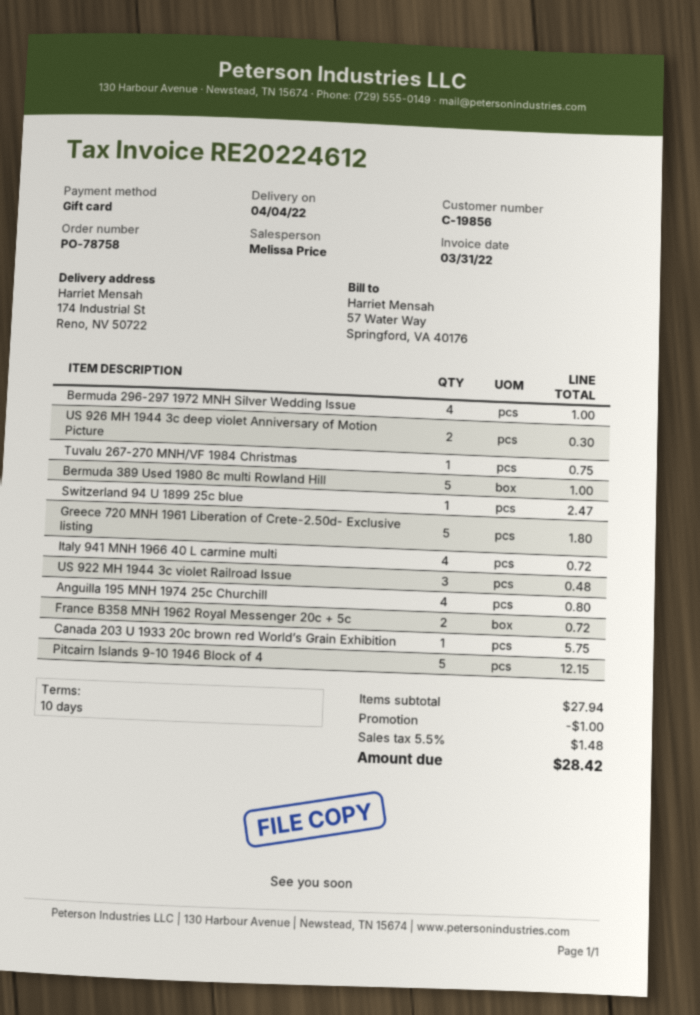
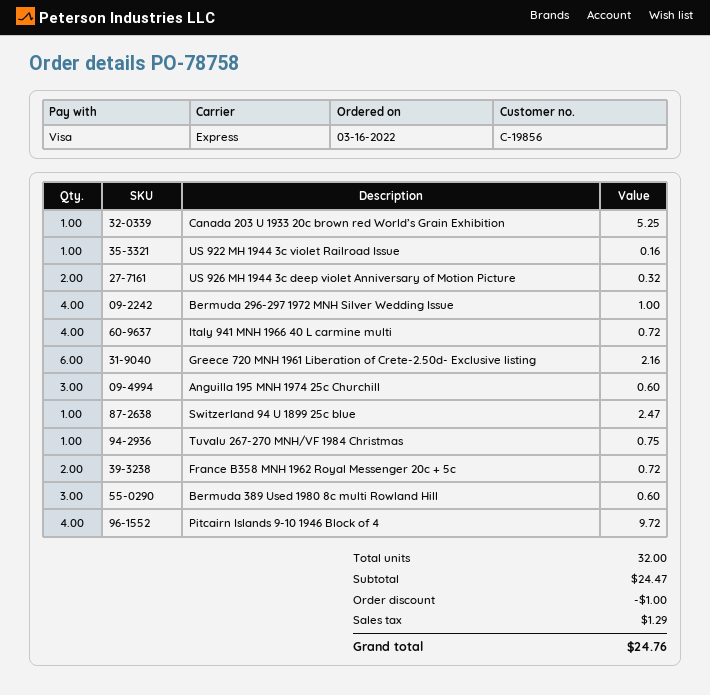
payment method: gift card -> Visa
US 926 MH 1944 3c deep violet Anniversary of Motion Picture: 2 for 0.30 -> 2 for 0.32
Bermuda 389 Used 1980 8c multi Rowland Hill: 5 for 1.00 -> 3 for 0.60
Greece 720 MNH 1961 Liberation of Crete-2.50d- Exclusive listing: 5 for 1.80 -> 6 for 2.16
US 922 MH 1944 3c violet Railroad Issue: 3 for 0.48 -> 1 for 0.16
Anguilla 195 MNH 1974 25c Churchill: 4 for 0.80 -> 3 for 0.60
Canada 203 U 1933 20c brown red World’s Grain Exhibition: 1 for 5.75 -> 1 for 5.25
Pitcairn Islands 9-10 1946 Block of 4: 5 for 12.15 -> 4 for 9.72
subtotal: 27.94 -> 24.47
tax: 1.48 -> 1.29
total: 28.42 -> 24.76

